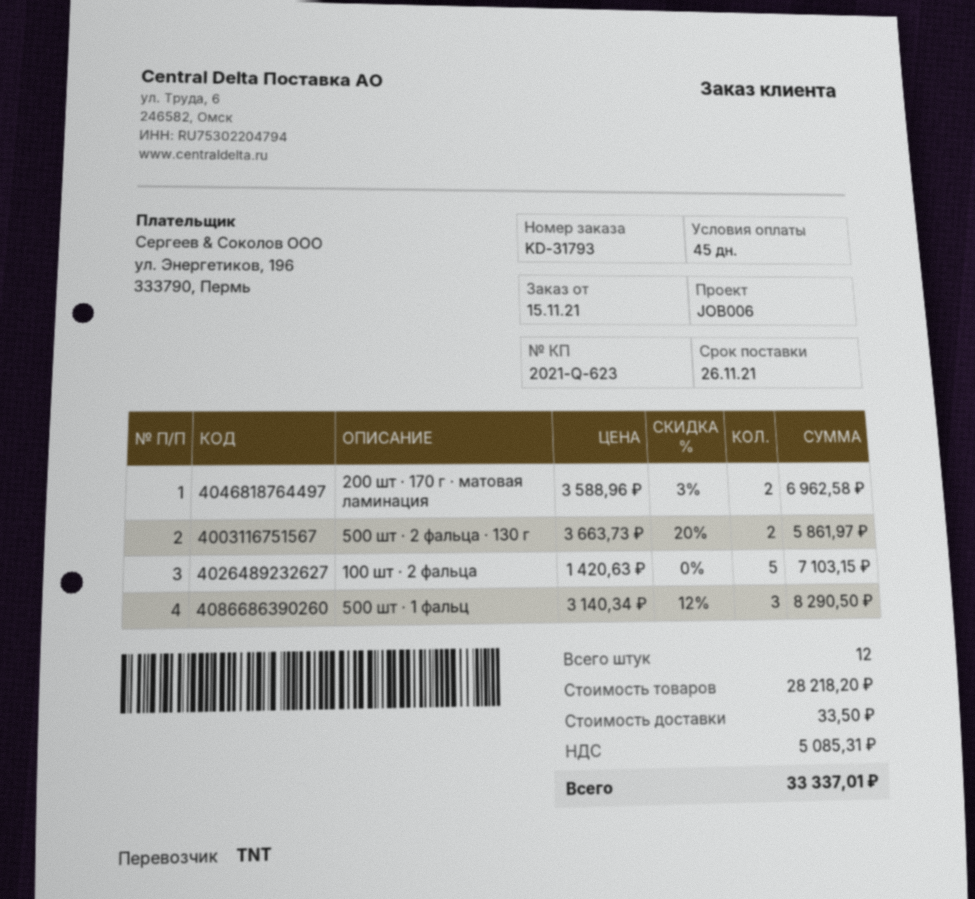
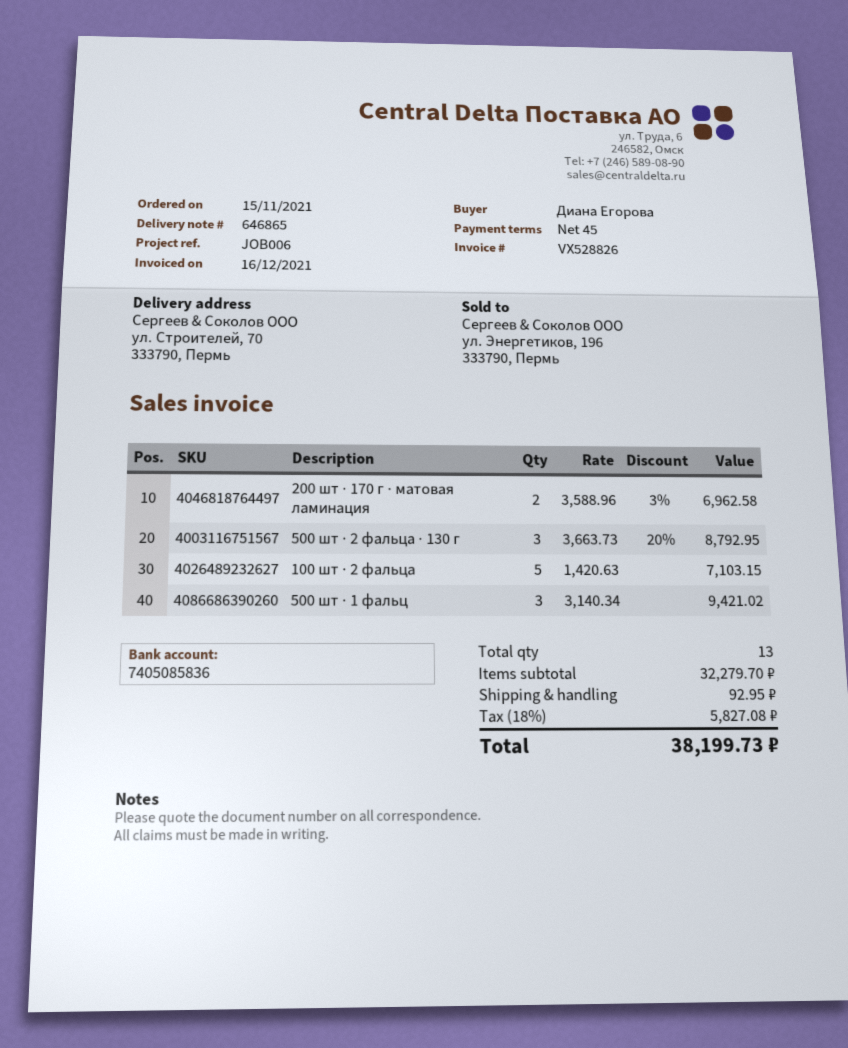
500 шт · 2 фальца · 130 г: 2 x 3663.73 - 20% = 5861.97 -> 3 x 3663.73 - 20% = 8792.95
500 шт · 1 фальц: 3 x 3140.34 - 12% = 8290.50 -> 3 x 3140.34 = 9421.02
total quantity: 12 -> 13
subtotal: 28218.20 -> 32279.70
shipping: 33.50 -> 92.95
tax: 5085.31 -> 5827.08
total: 33337.01 -> 38199.73

